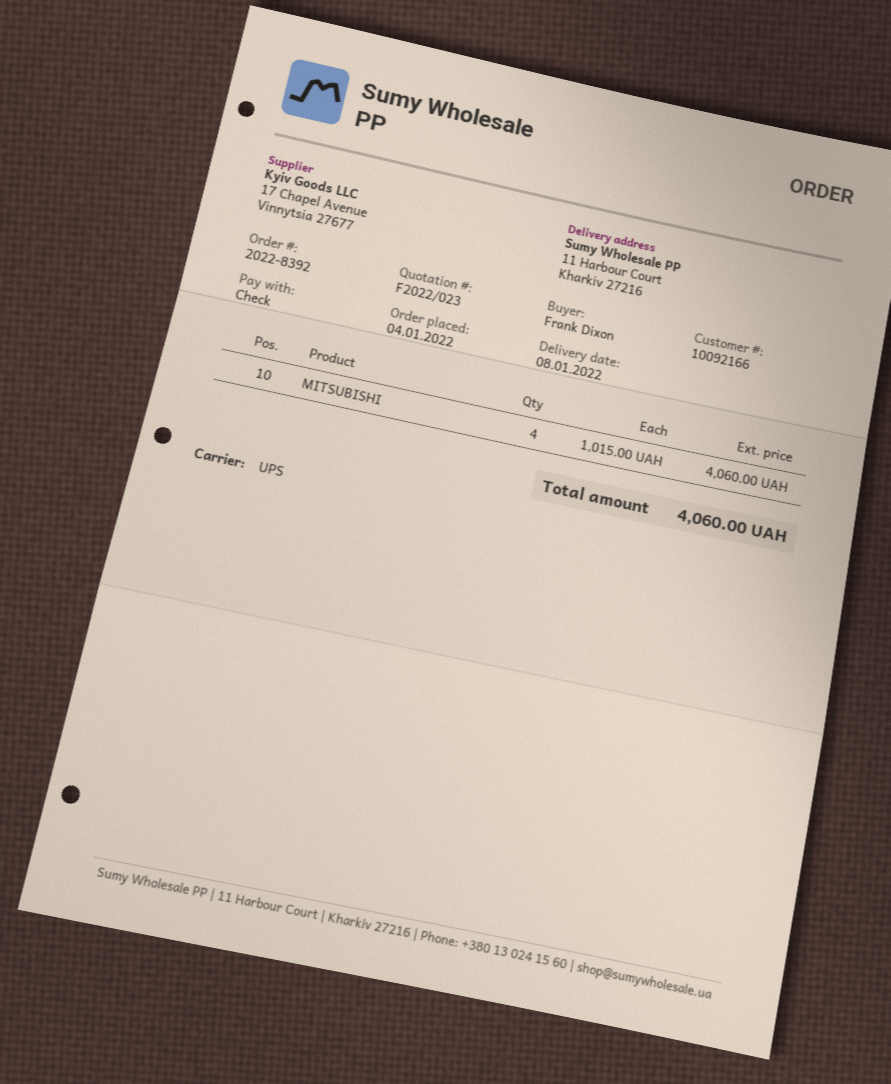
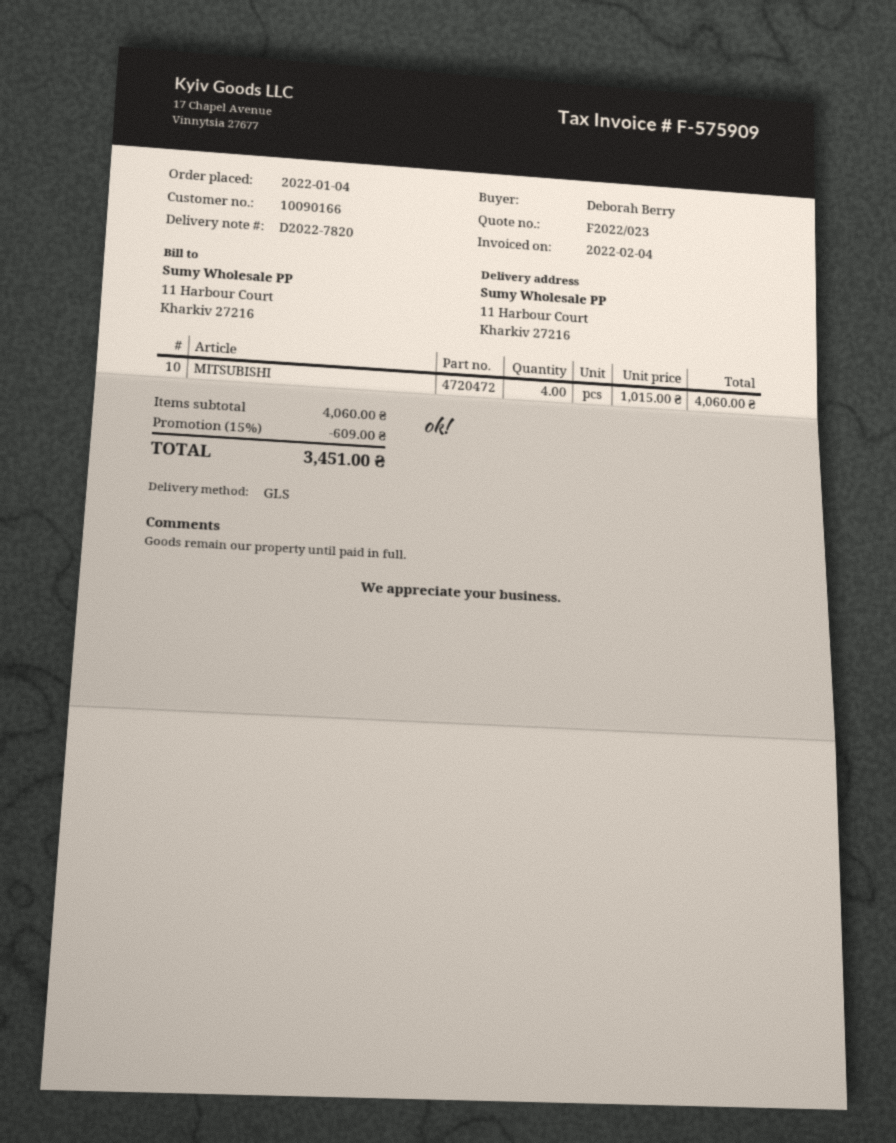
customer number: 10092166 -> 10090166
ordered by: Frank Dixon -> Deborah Berry
shipping method: UPS -> GLS
discount: none -> 15% = 609.00
total: 4060.00 -> 3451.00

